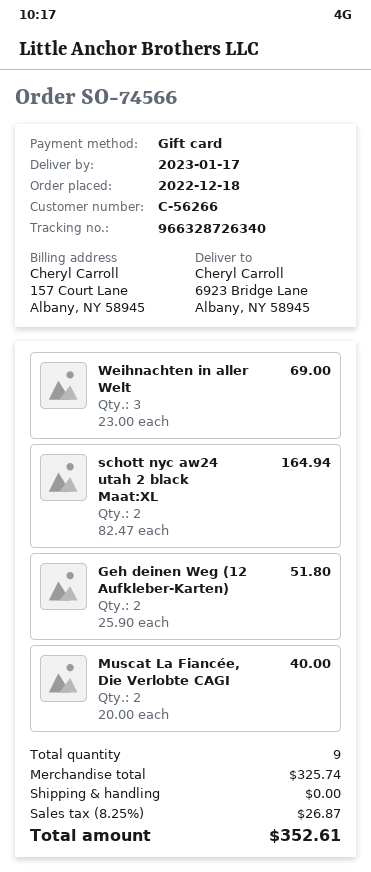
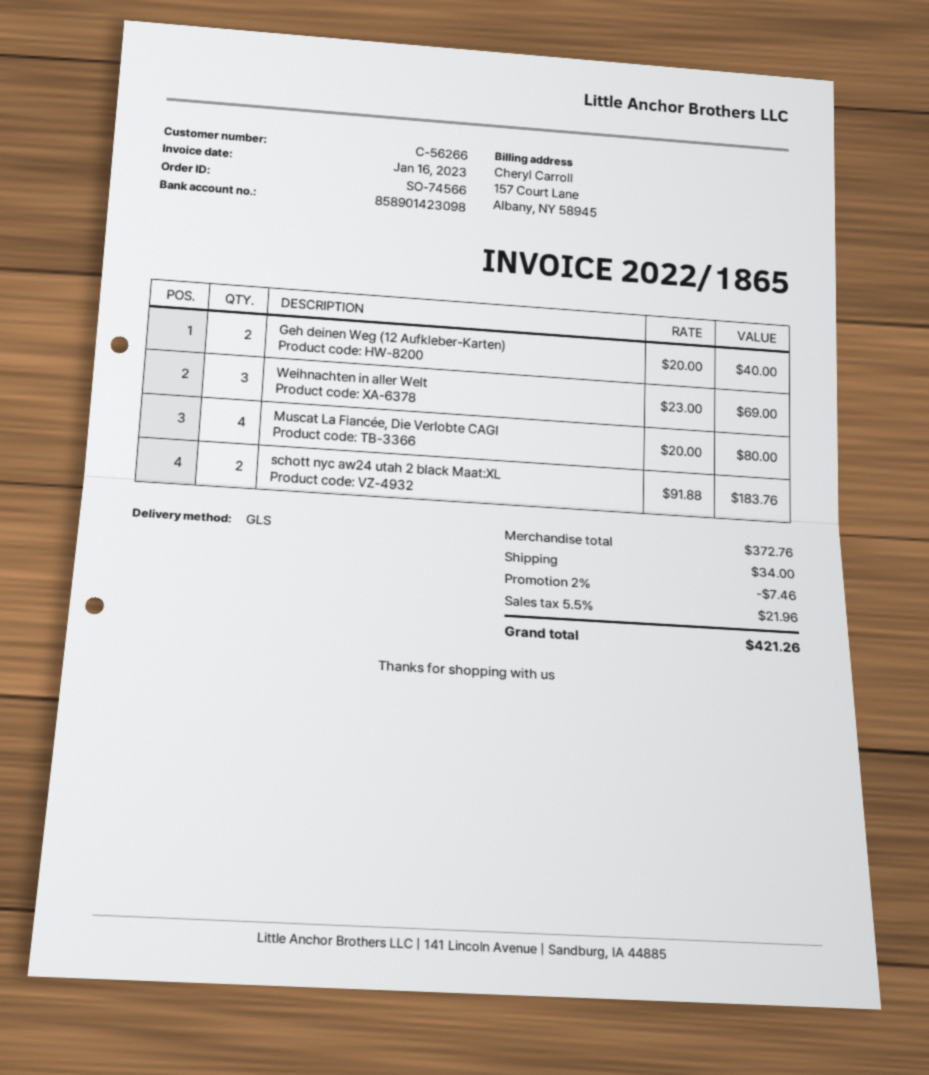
schott nyc aw24 utah 2 black Maat:XL: 2 x 82.47 = 164.94 -> 2 x 91.88 = 183.76
Geh deinen Weg (12 Aufkleber-Karten): 2 x 25.90 = 51.80 -> 2 x 20.00 = 40.00
Muscat La Fiancée, Die Verlobte CAGI: 2 x 20.00 = 40.00 -> 4 x 20.00 = 80.00
subtotal: 325.74 -> 372.76
discount: none -> 2% = 7.46
shipping: 0.00 -> 34.00
tax: 8.25% = 26.87 -> 5.5% = 21.96
total: 352.61 -> 421.26

